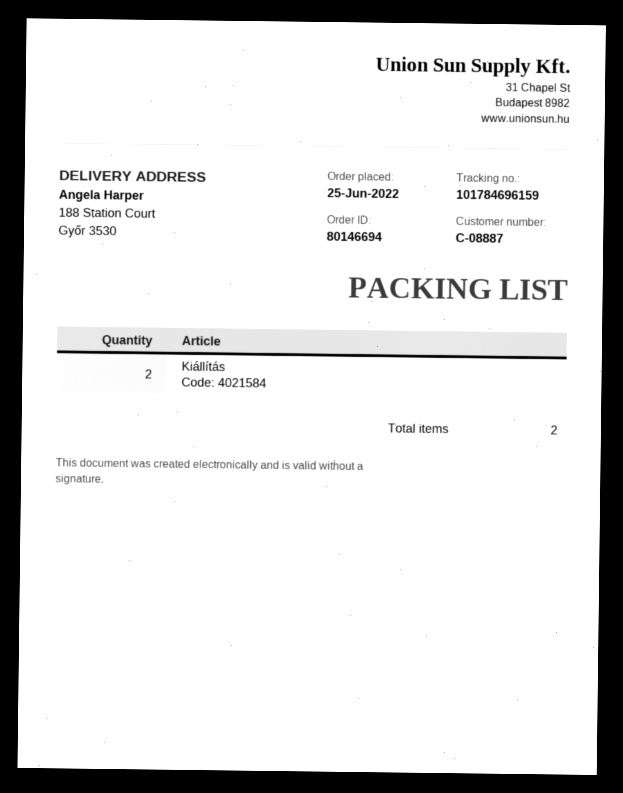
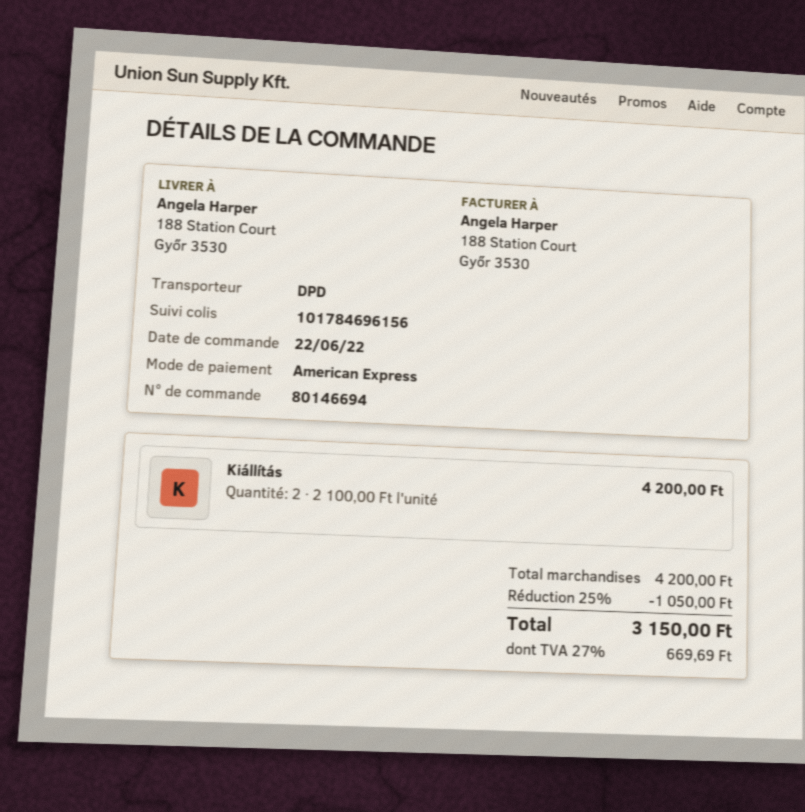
order date: 2022-06-25 -> 2022-06-22
tracking number: 101784696159 -> 101784696156

